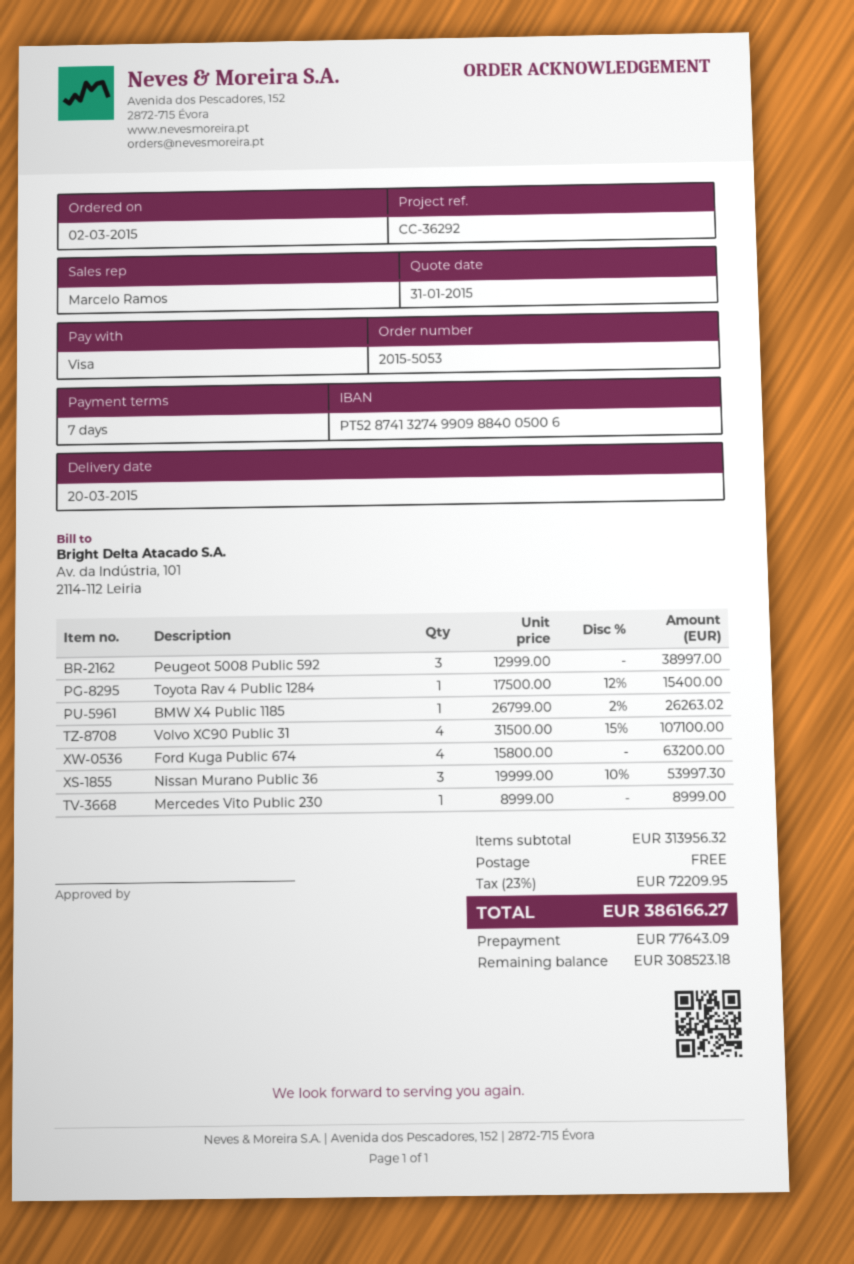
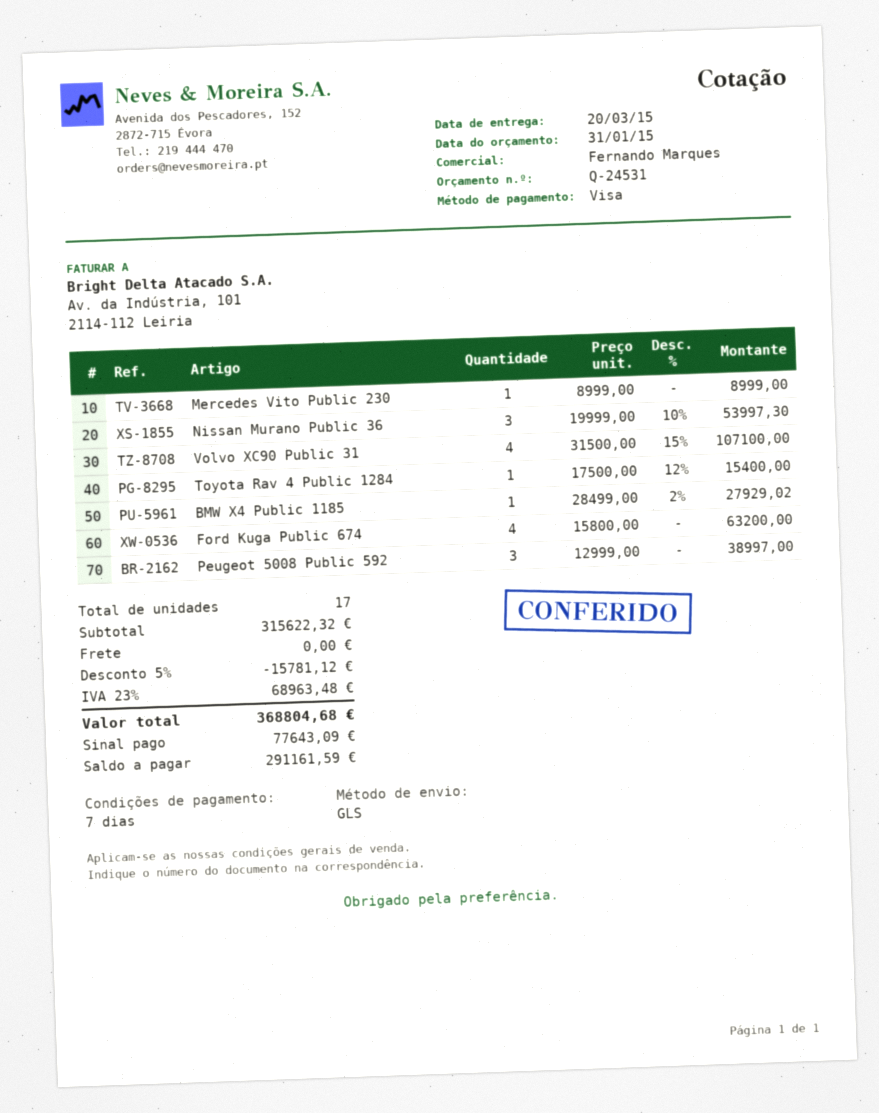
sales rep: Marcelo Ramos -> Fernando Marques
BMW X4 Public 1185: 1 x 26799.00 - 2% = 26263.02 -> 1 x 28499.00 - 2% = 27929.02
subtotal: 313956.32 -> 315622.32
discount: none -> 5% = 15781.12
tax: 23% = 72209.95 -> 23% = 68963.48
total: 386166.27 -> 368804.68
balance: 308523.18 -> 291161.59

